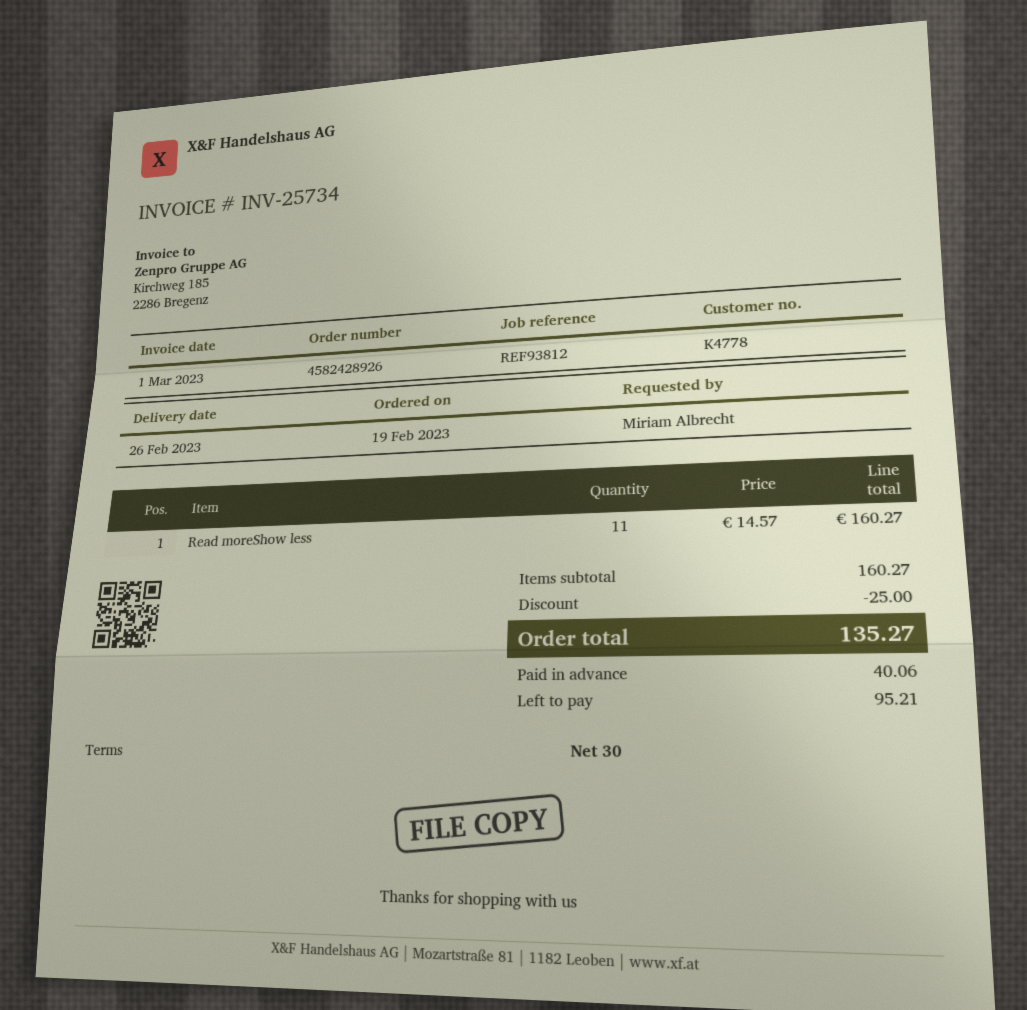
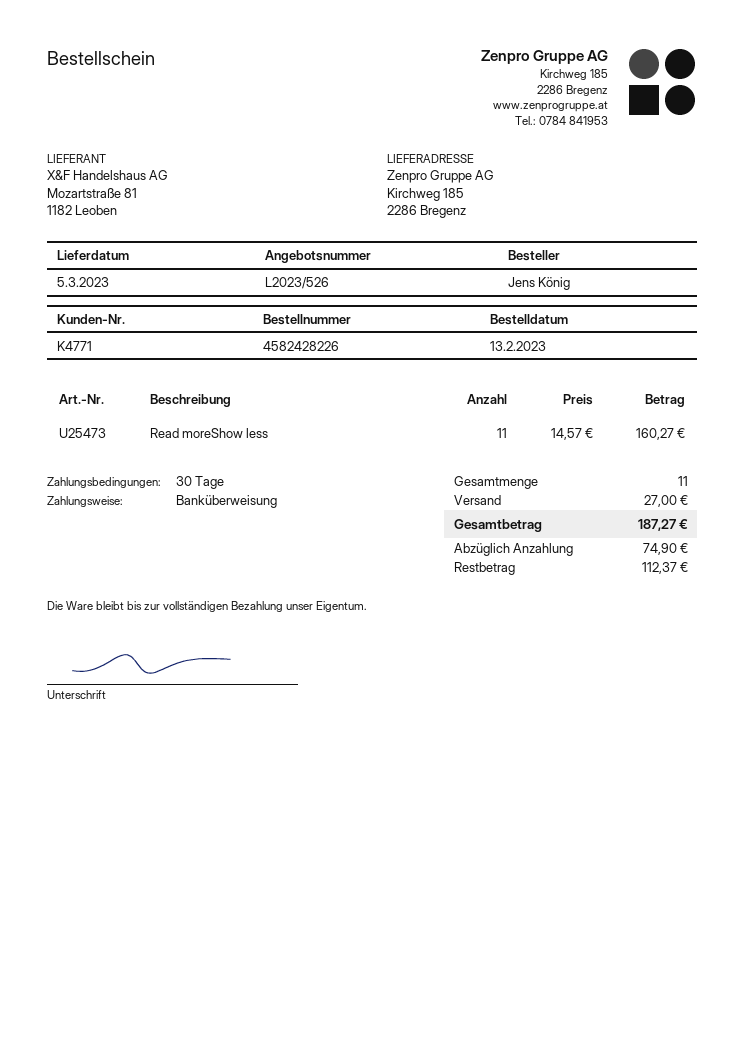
order number: 4582428926 -> 4582428226
order date: 2023-02-19 -> 2023-02-13
delivery date: 2023-02-26 -> 2023-03-05
customer number: K4778 -> K4771
ordered by: Miriam Albrecht -> Jens König
discount: 25.00 -> none
shipping: none -> 27.00
total: 135.27 -> 187.27
deposit: 40.06 -> 74.90
balance: 95.21 -> 112.37

